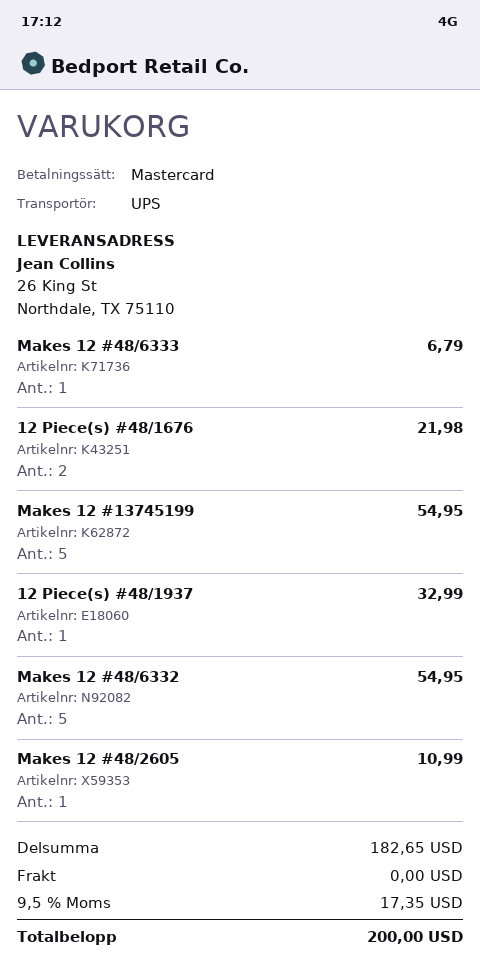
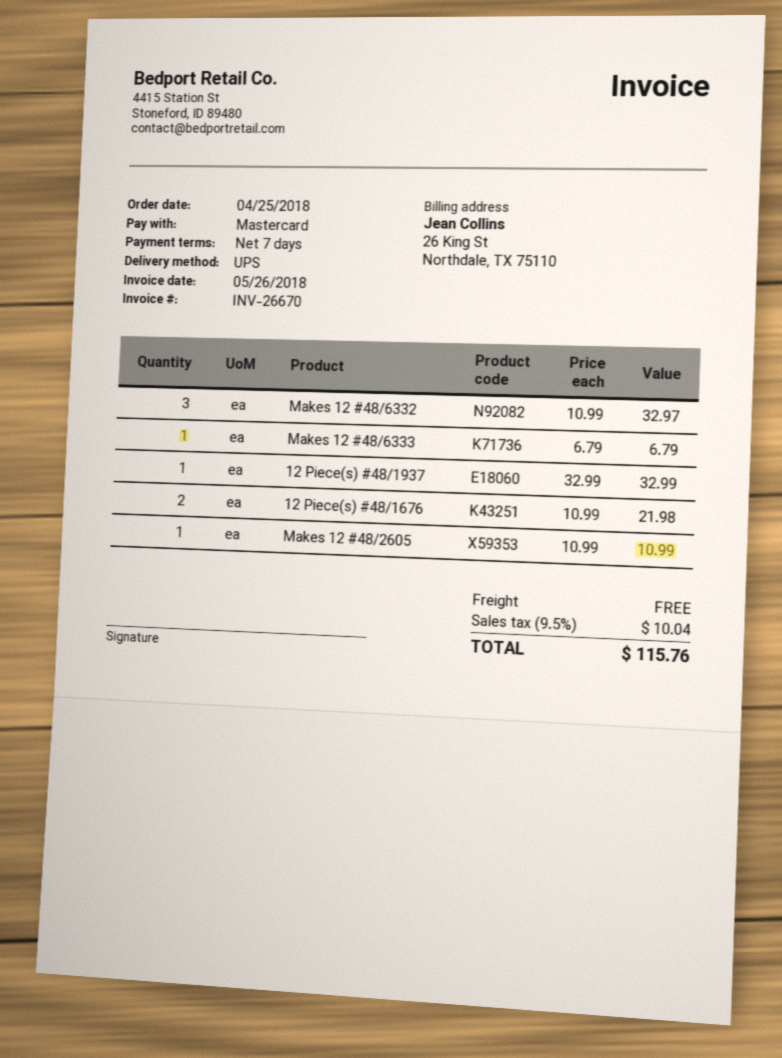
Makes 12 #13745199: 5 for 54.95 -> none
Makes 12 #48/6332: 5 for 54.95 -> 3 for 32.97
tax: 9.5% = 17.35 -> 9.5% = 10.04
total: 200.00 -> 115.76

